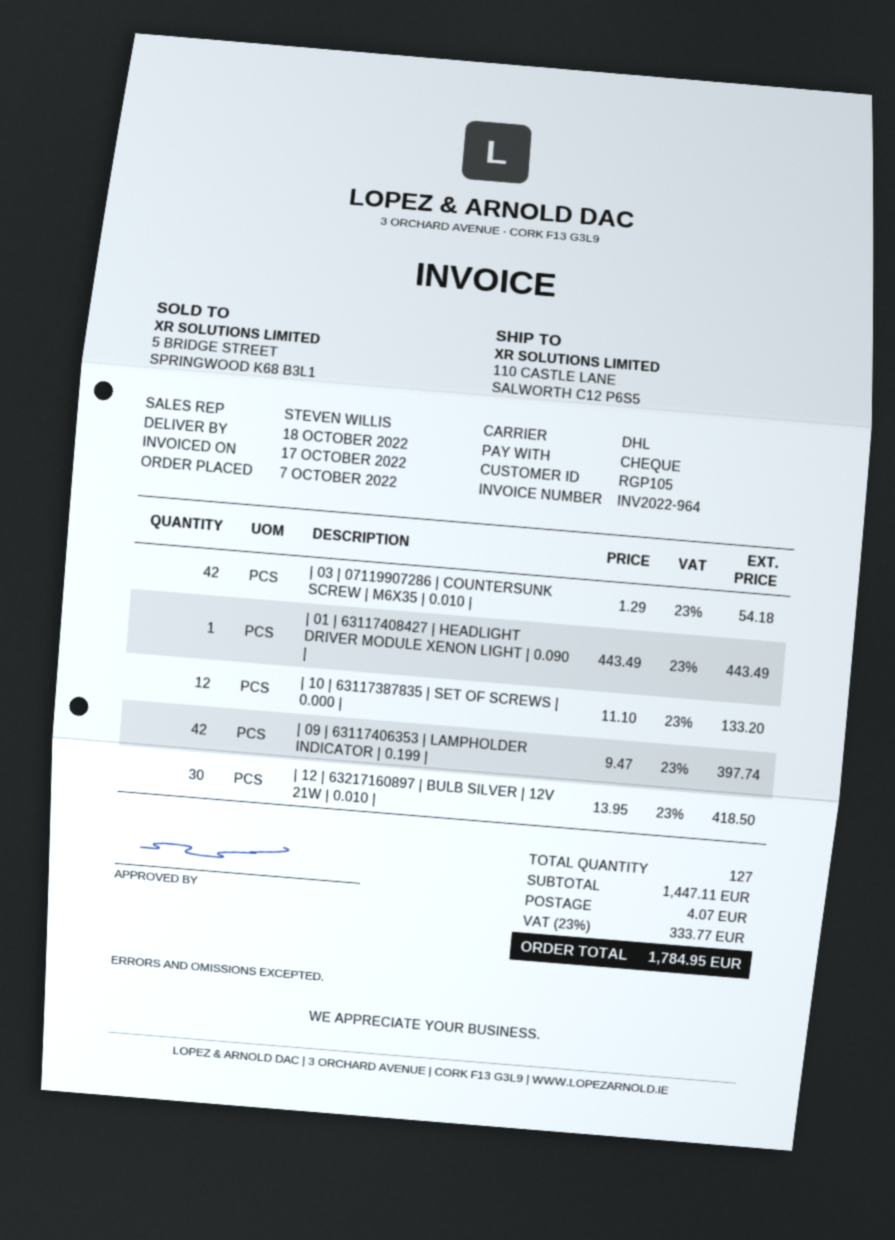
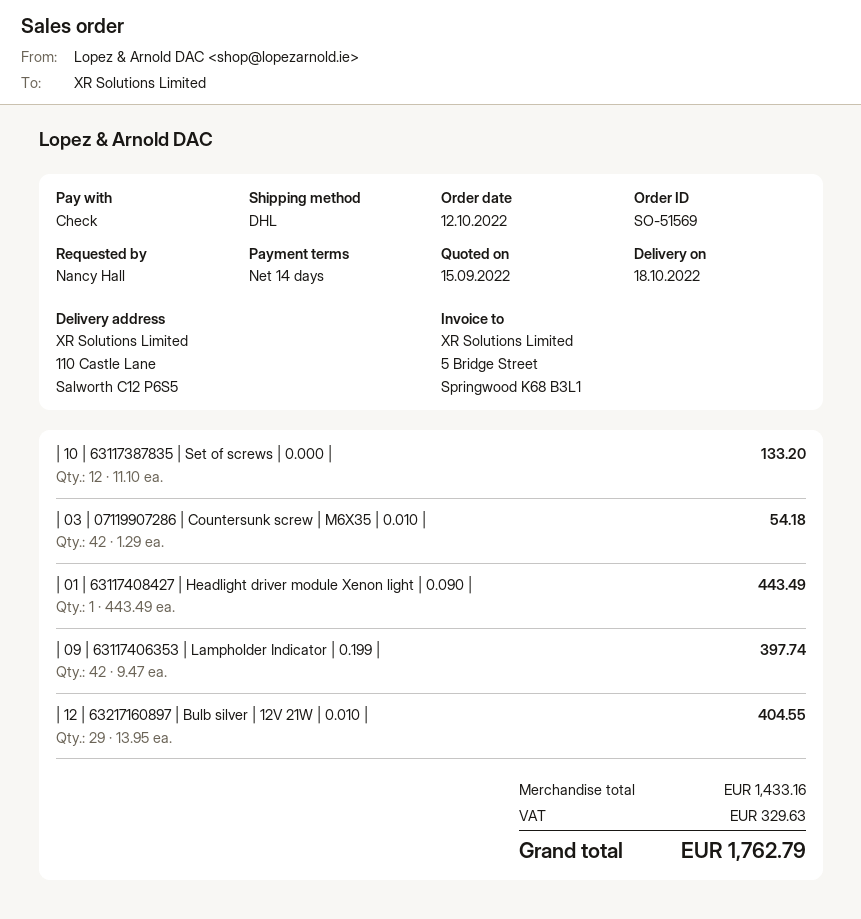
order date: 2022-10-07 -> 2022-10-12
| 12 | 63217160897 | BULB SILVER | 12V 21W | 0.010 |: 30 x 13.95 = 418.50 -> 29 x 13.95 = 404.55
subtotal: 1447.11 -> 1433.16
shipping: 4.07 -> none
tax: 333.77 -> 329.63
total: 1784.95 -> 1762.79

